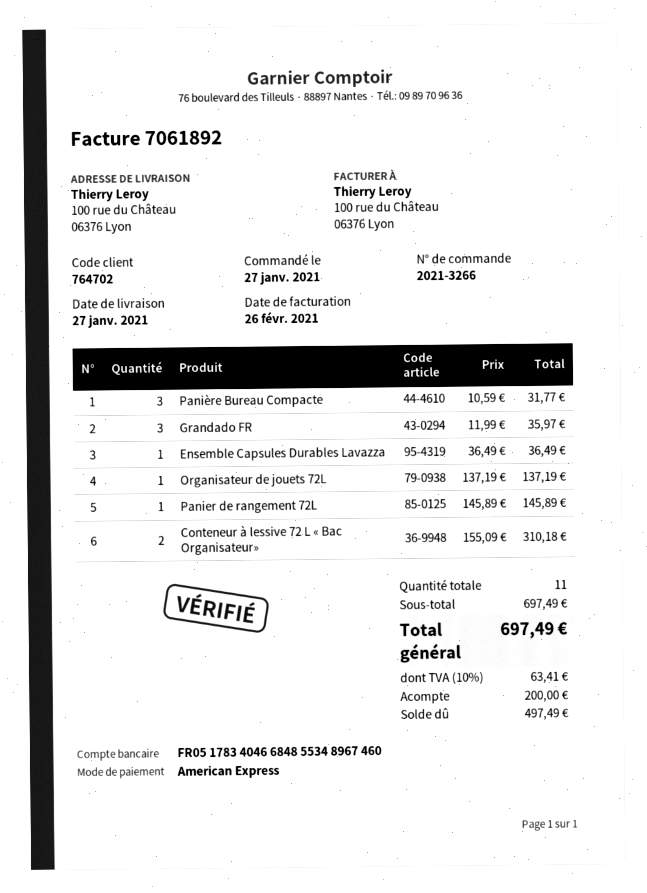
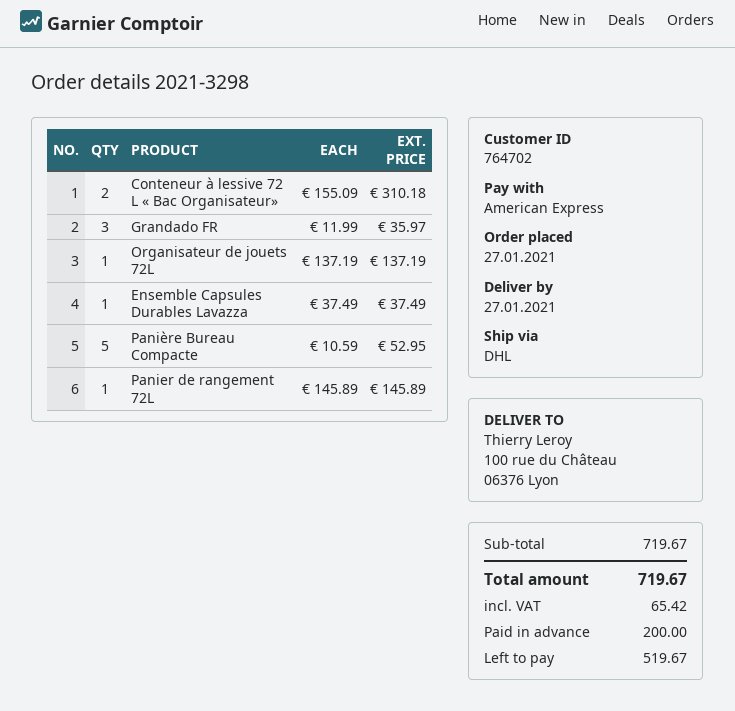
order number: 2021-3266 -> 2021-3298
Panière Bureau Compacte: 3 x 10.59 = 31.77 -> 5 x 10.59 = 52.95
Ensemble Capsules Durables Lavazza: 1 x 36.49 = 36.49 -> 1 x 37.49 = 37.49
subtotal: 697.49 -> 719.67
tax: 63.41 -> 65.42
total: 697.49 -> 719.67
balance: 497.49 -> 519.67

